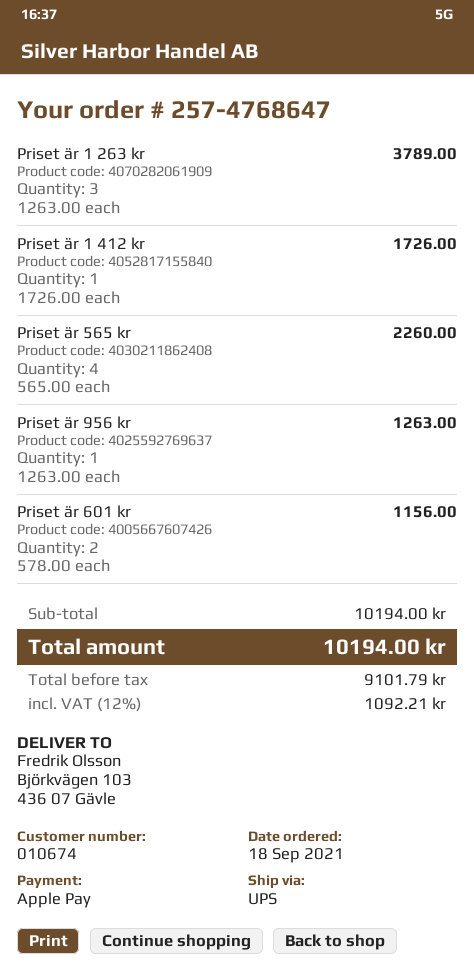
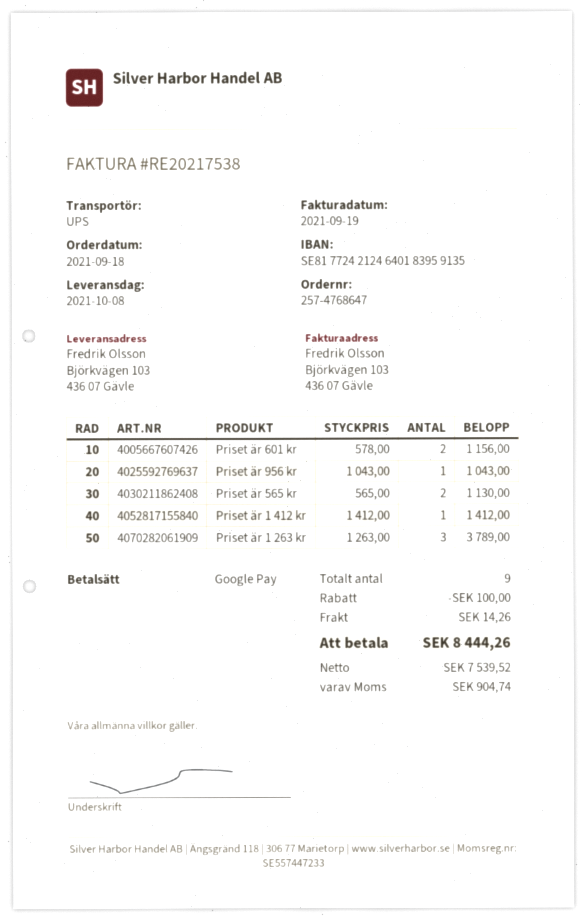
payment method: Apple Pay -> Google Pay
Priset är 1 412 kr: 1 x 1726.00 = 1726.00 -> 1 x 1412.00 = 1412.00
Priset är 565 kr: 4 x 565.00 = 2260.00 -> 2 x 565.00 = 1130.00
Priset är 956 kr: 1 x 1263.00 = 1263.00 -> 1 x 1043.00 = 1043.00
discount: none -> 100.00
shipping: none -> 14.26
net: 9101.79 -> 7539.52
tax: 1092.21 -> 904.74
total: 10194.00 -> 8444.26

